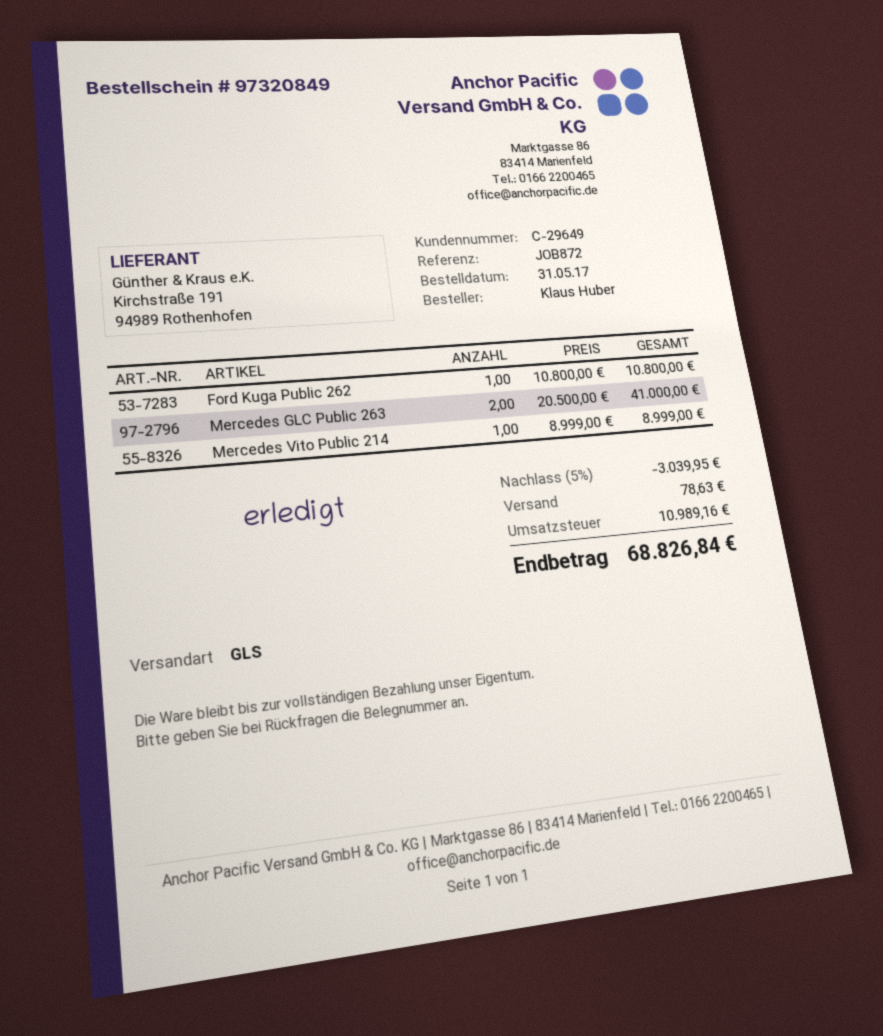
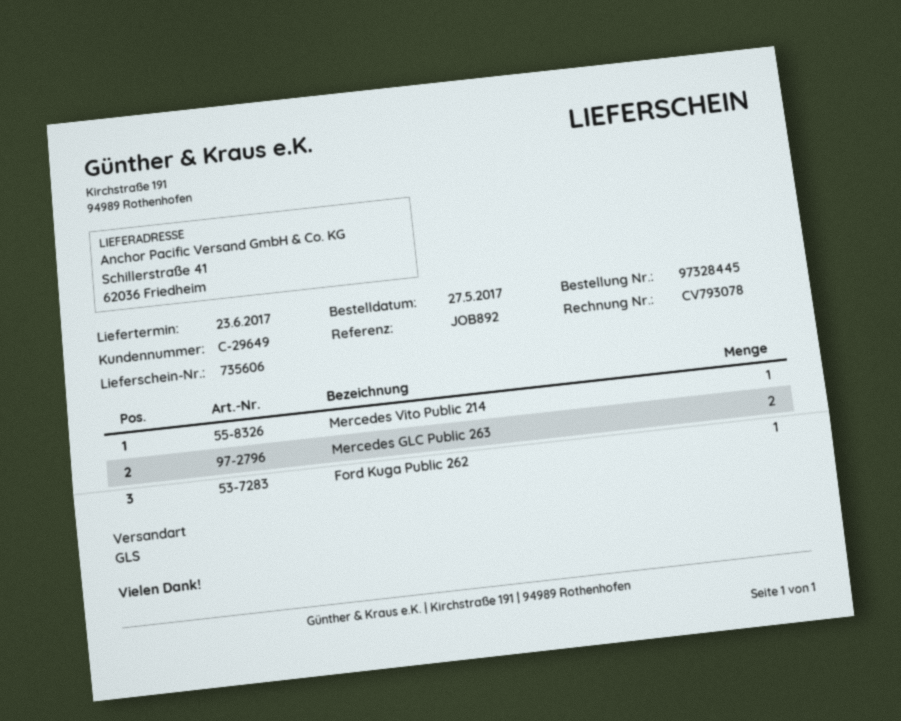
order number: 97320849 -> 97328445
order date: 2017-05-31 -> 2017-05-27
reference: JOB872 -> JOB892

